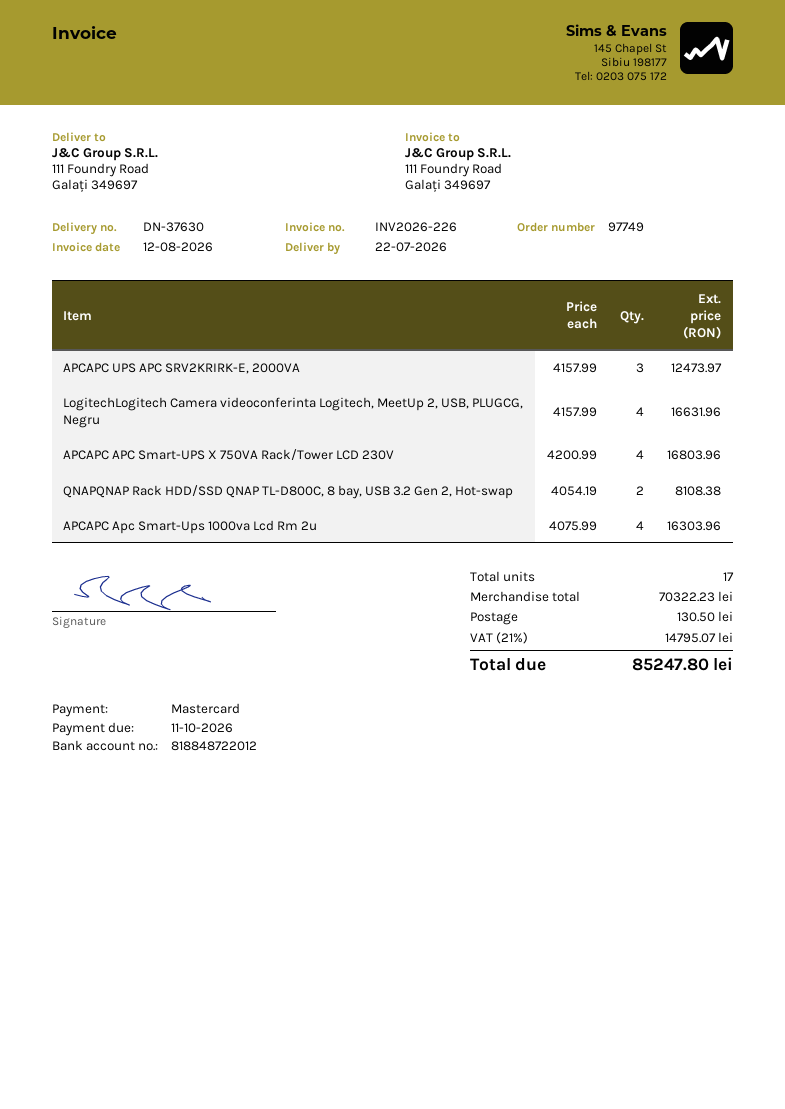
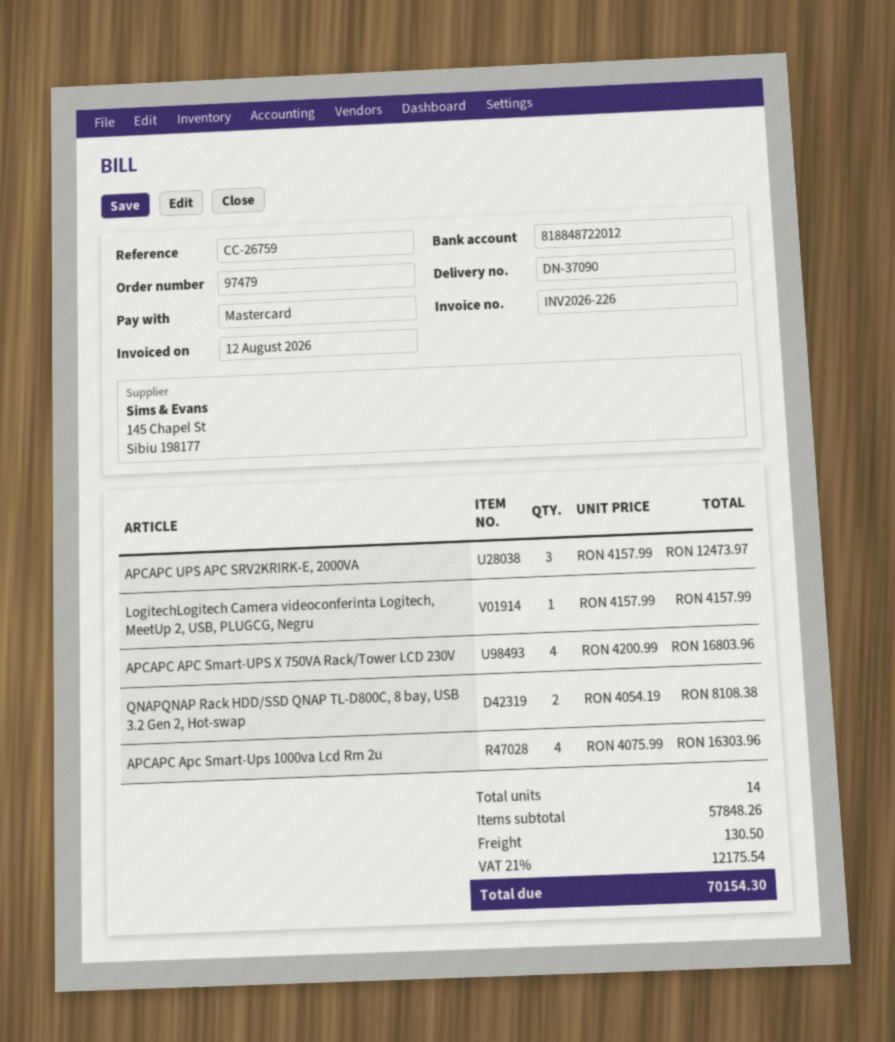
order number: 97749 -> 97479
delivery note number: DN-37630 -> DN-37090
LogitechLogitech Camera videoconferinta Logitech, MeetUp 2, USB, PLUGCG, Negru: 4 x 4157.99 = 16631.96 -> 1 x 4157.99 = 4157.99
total quantity: 17 -> 14
subtotal: 70322.23 -> 57848.26
tax: 21% = 14795.07 -> 21% = 12175.54
total: 85247.80 -> 70154.30

